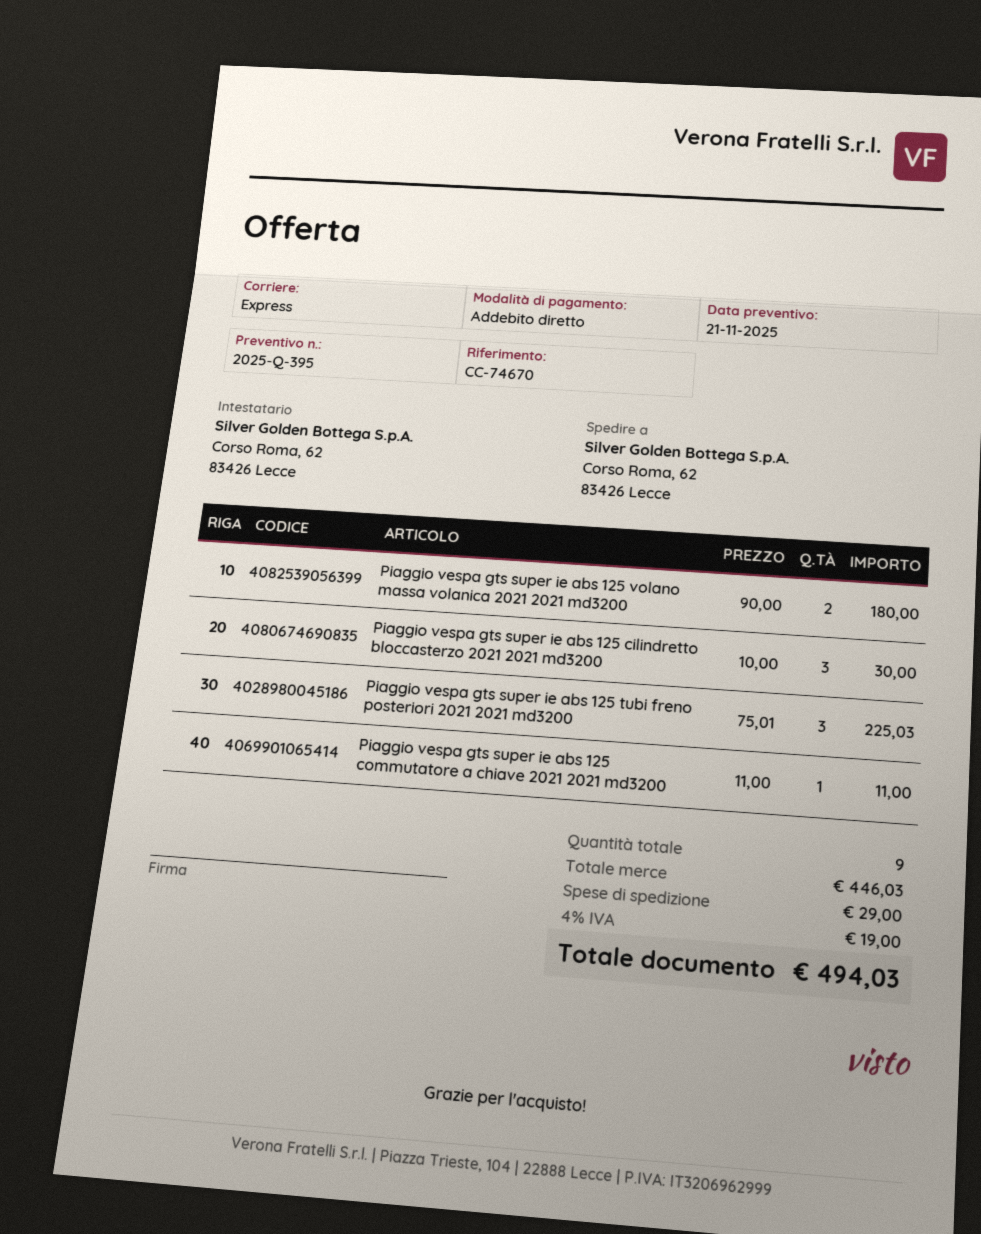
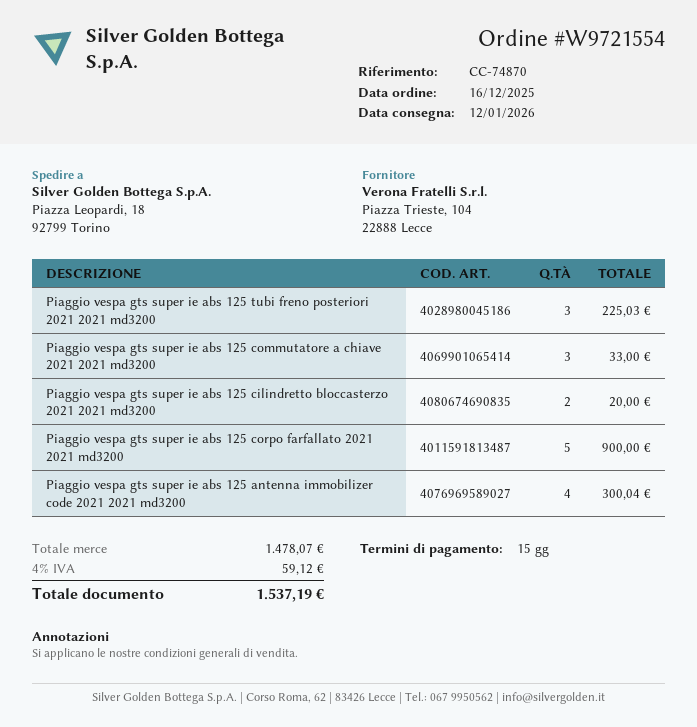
reference: CC-74670 -> CC-74870
ship to: Corso Roma, 62, 83426 Lecce -> Piazza Leopardi, 18, 92799 Torino
Piaggio vespa gts super ie abs 125 volano massa volanica 2021 2021 md3200: 2 for 180.00 -> none
Piaggio vespa gts super ie abs 125 cilindretto bloccasterzo 2021 2021 md3200: 3 for 30.00 -> 2 for 20.00
Piaggio vespa gts super ie abs 125 commutatore a chiave 2021 2021 md3200: 1 for 11.00 -> 3 for 33.00
Piaggio vespa gts super ie abs 125 corpo farfallato 2021 2021 md3200: none -> 5 for 900.00
Piaggio vespa gts super ie abs 125 antenna immobilizer code 2021 2021 md3200: none -> 4 for 300.04
subtotal: 446.03 -> 1478.07
shipping: 29.00 -> none
tax: 4% = 19.00 -> 4% = 59.12
total: 494.03 -> 1537.19

